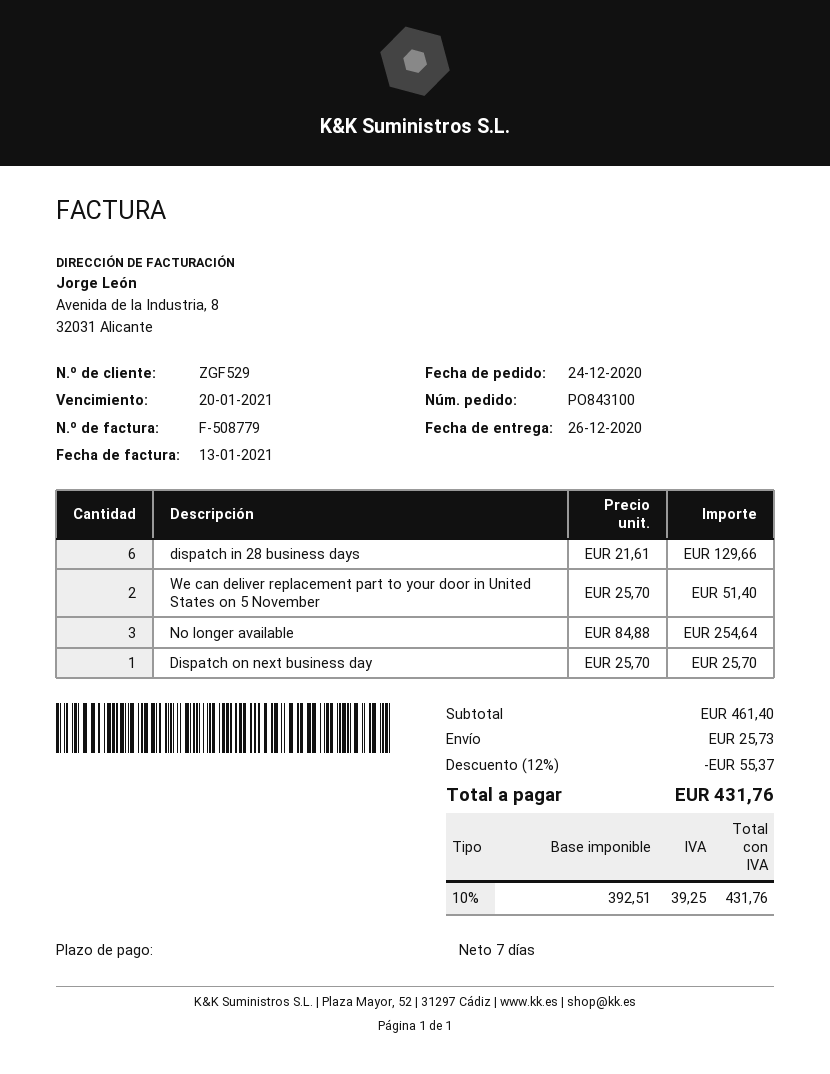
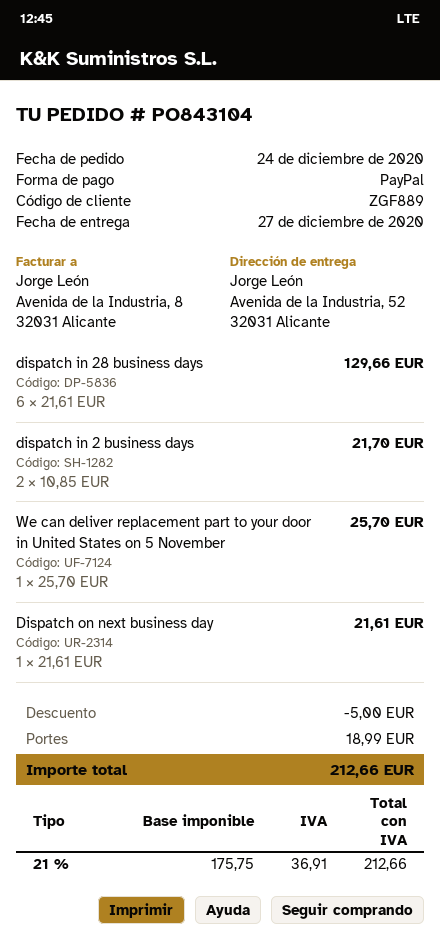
order number: PO843100 -> PO843104
delivery date: 2020-12-26 -> 2020-12-27
customer number: ZGF529 -> ZGF889
We can deliver replacement part to your door in United States on 5 November: 2 x 25.70 = 51.40 -> 1 x 25.70 = 25.70
No longer available: 3 x 84.88 = 254.64 -> none
Dispatch on next business day: 1 x 25.70 = 25.70 -> 1 x 21.61 = 21.61
dispatch in 2 business days: none -> 2 x 10.85 = 21.70
discount: 55.37 -> 5.00
shipping: 25.73 -> 18.99
net: 392.51 -> 175.75
tax: 10% = 39.25 -> 21% = 36.91
total: 431.76 -> 212.66

